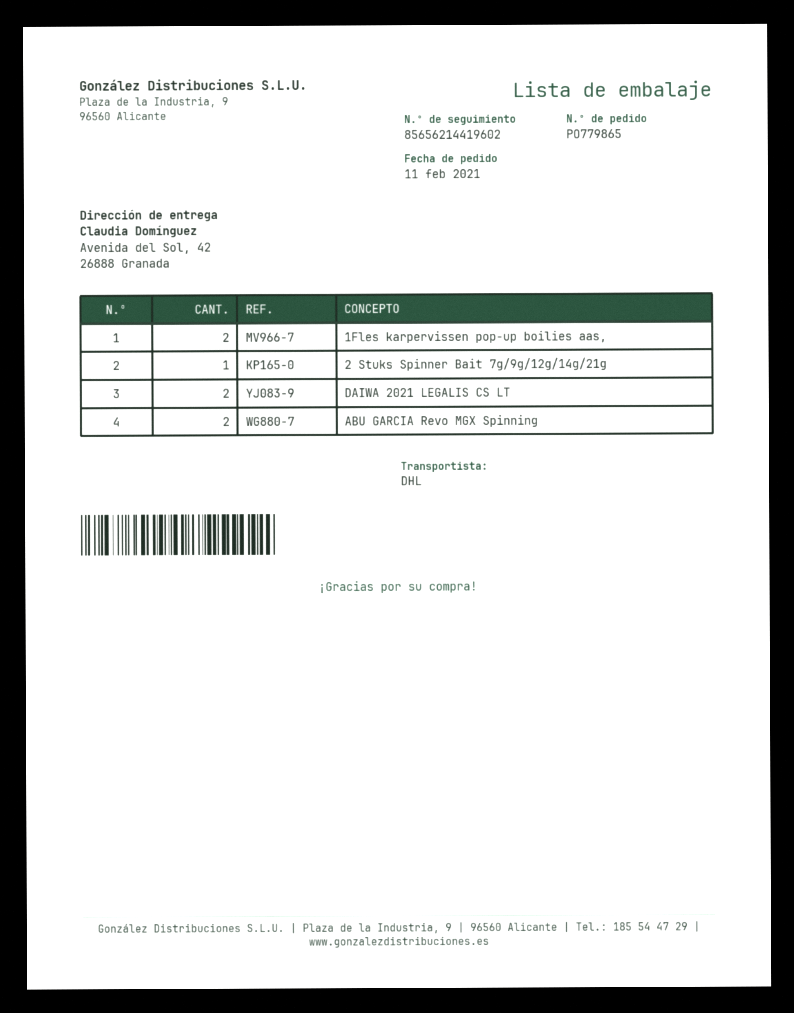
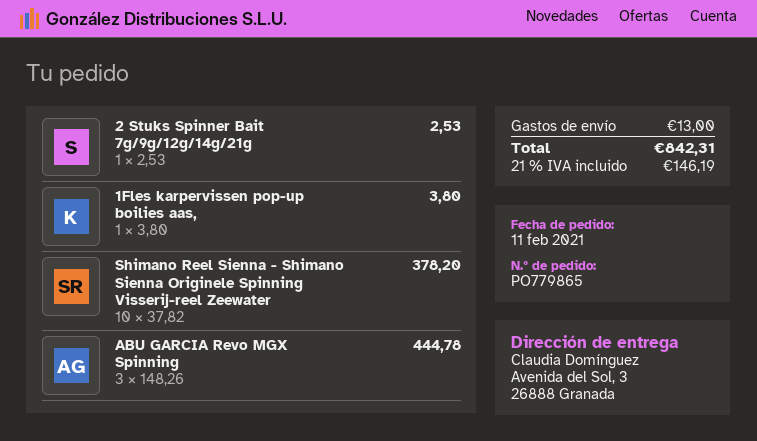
ship to: Avenida del Sol, 42, 26888 Granada -> Avenida del Sol, 3, 26888 Granada
1Fles karpervissen pop-up boilies aas,: 2 -> 1
DAIWA 2021 LEGALIS CS LT: 2 -> none
ABU GARCIA Revo MGX Spinning: 2 -> 3
Shimano Reel Sienna - Shimano Sienna Originele Spinning Visserij-reel Zeewater: none -> 10

